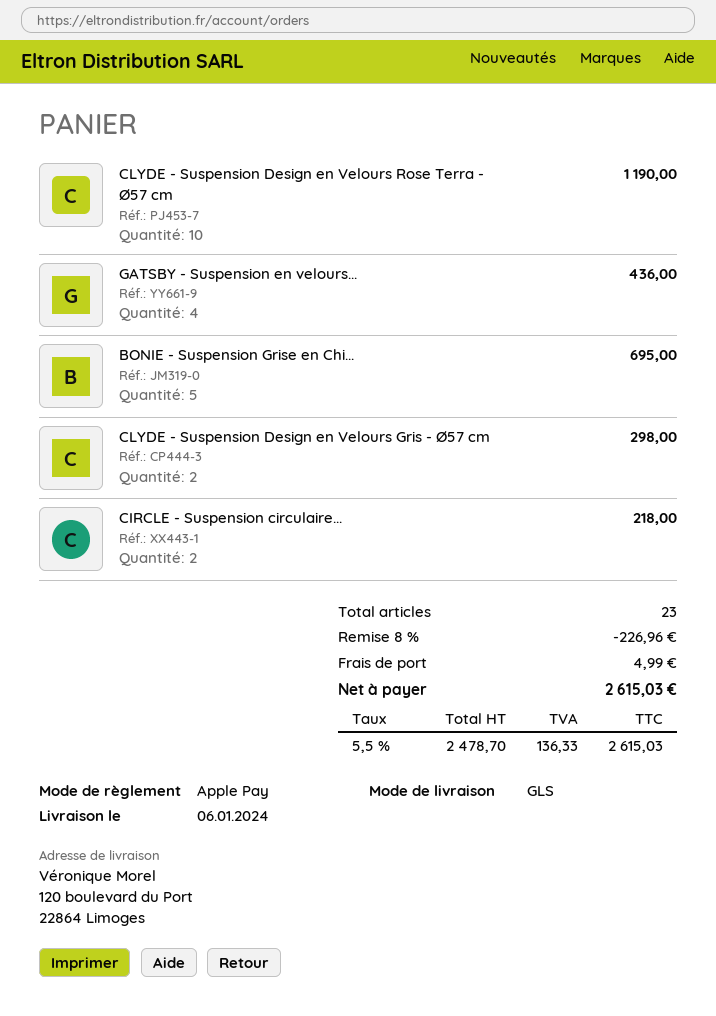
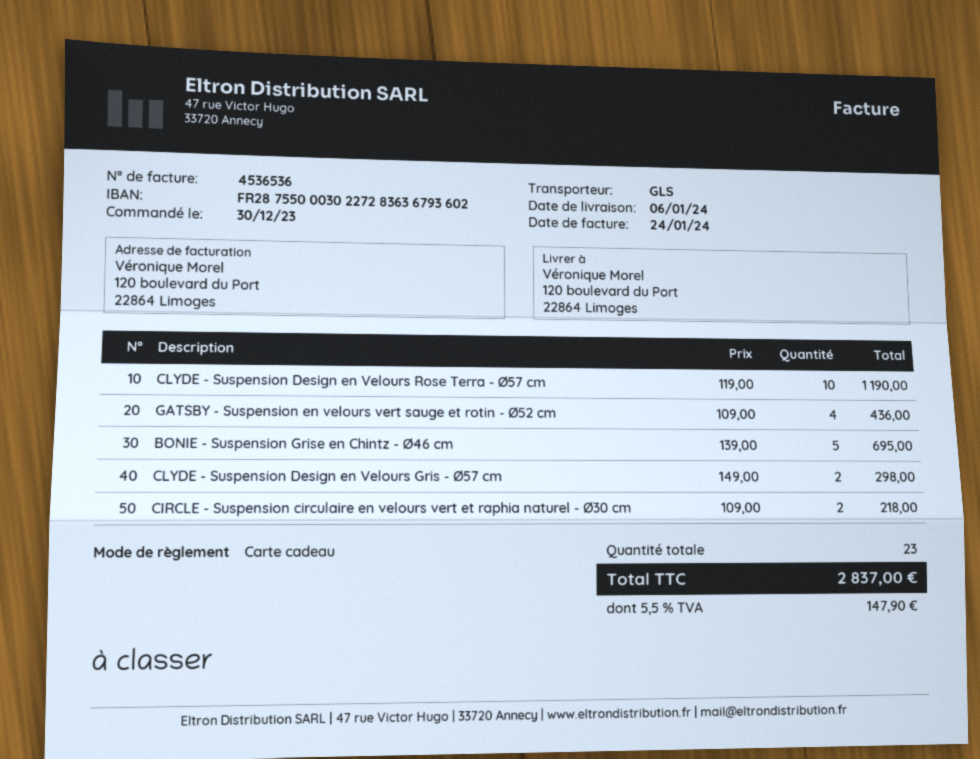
payment method: Apple Pay -> gift card
discount: 8% = 226.96 -> none
shipping: 4.99 -> none
tax: 5.5% = 136.33 -> 5.5% = 147.90
total: 2615.03 -> 2837.00

